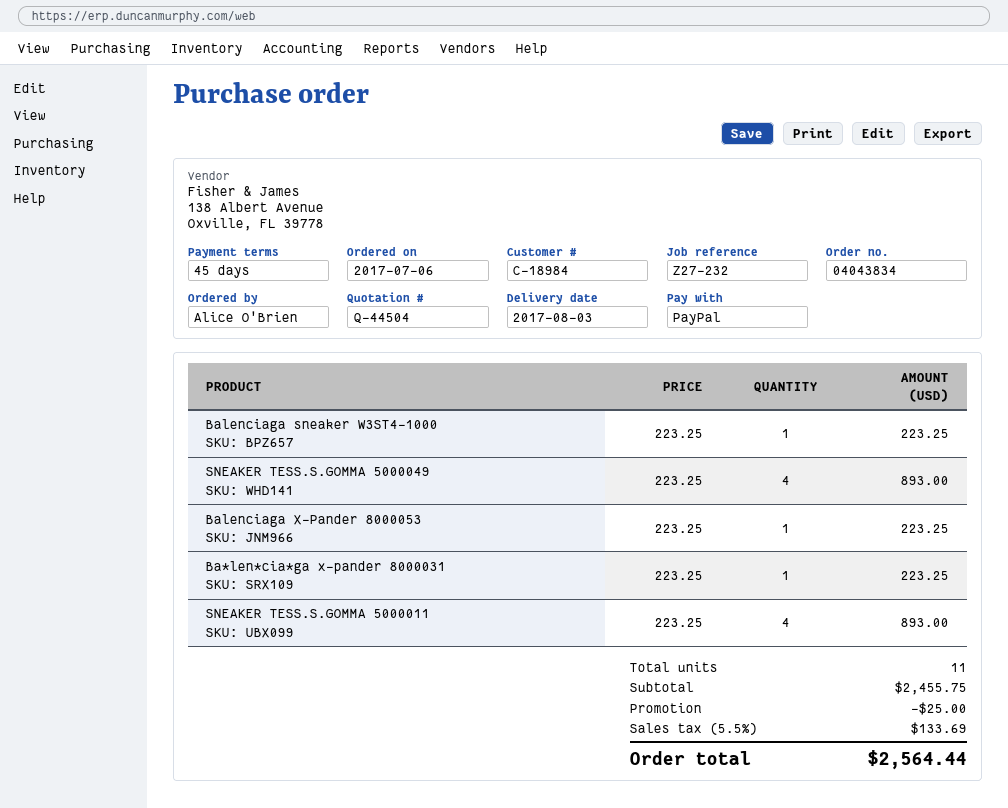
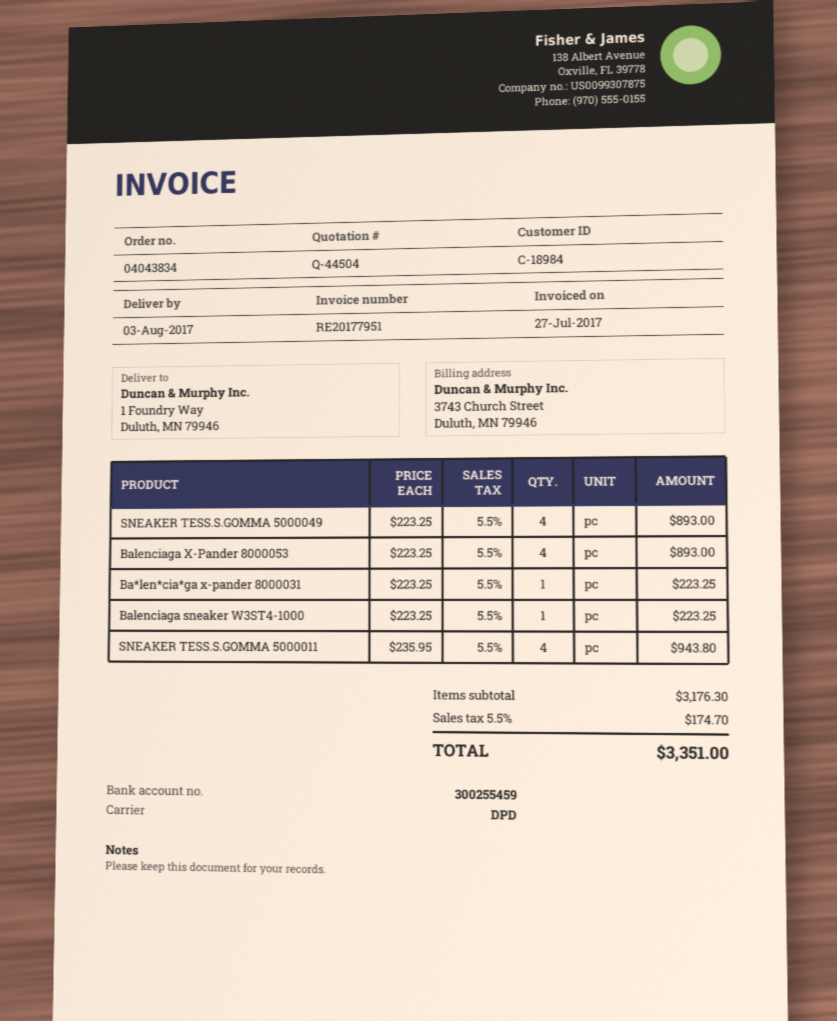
Balenciaga X-Pander 8000053: 1 x 223.25 = 223.25 -> 4 x 223.25 = 893.00
SNEAKER TESS.S.GOMMA 5000011: 4 x 223.25 = 893.00 -> 4 x 235.95 = 943.80
subtotal: 2455.75 -> 3176.30
discount: 25.00 -> none
tax: 5.5% = 133.69 -> 5.5% = 174.70
total: 2564.44 -> 3351.00

